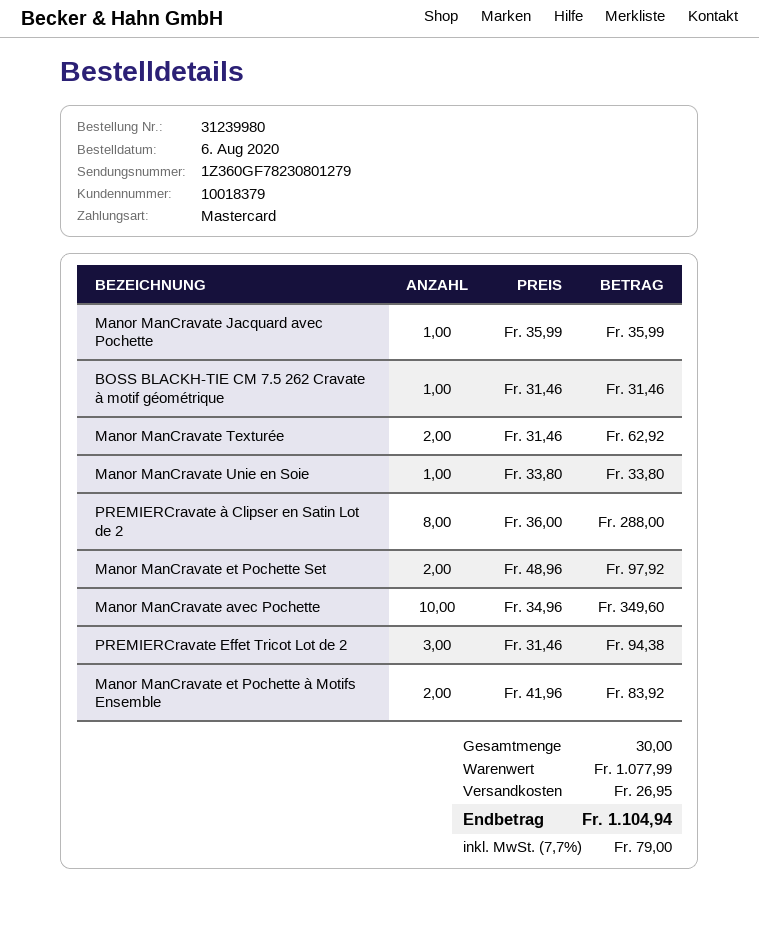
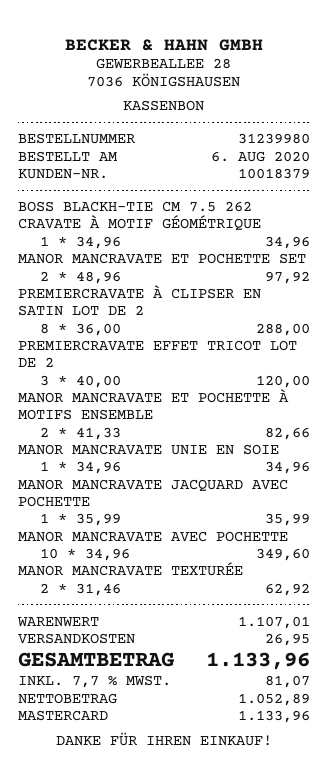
BOSS BLACKH-TIE CM 7.5 262 Cravate à motif géométrique: 1 x 31.46 = 31.46 -> 1 x 34.96 = 34.96
Manor ManCravate Unie en Soie: 1 x 33.80 = 33.80 -> 1 x 34.96 = 34.96
PREMIERCravate Effet Tricot Lot de 2: 3 x 31.46 = 94.38 -> 3 x 40.00 = 120.00
Manor ManCravate et Pochette à Motifs Ensemble: 2 x 41.96 = 83.92 -> 2 x 41.33 = 82.66
subtotal: 1077.99 -> 1107.01
tax: 7.7% = 79.00 -> 7.7% = 81.07
total: 1104.94 -> 1133.96

